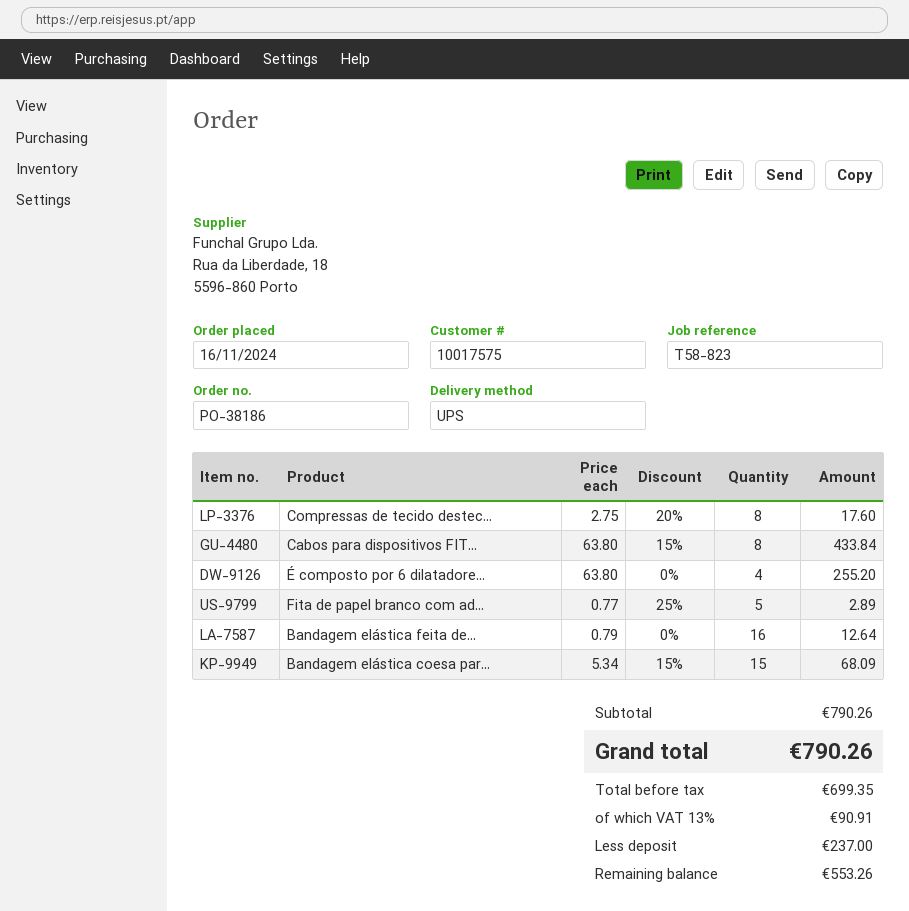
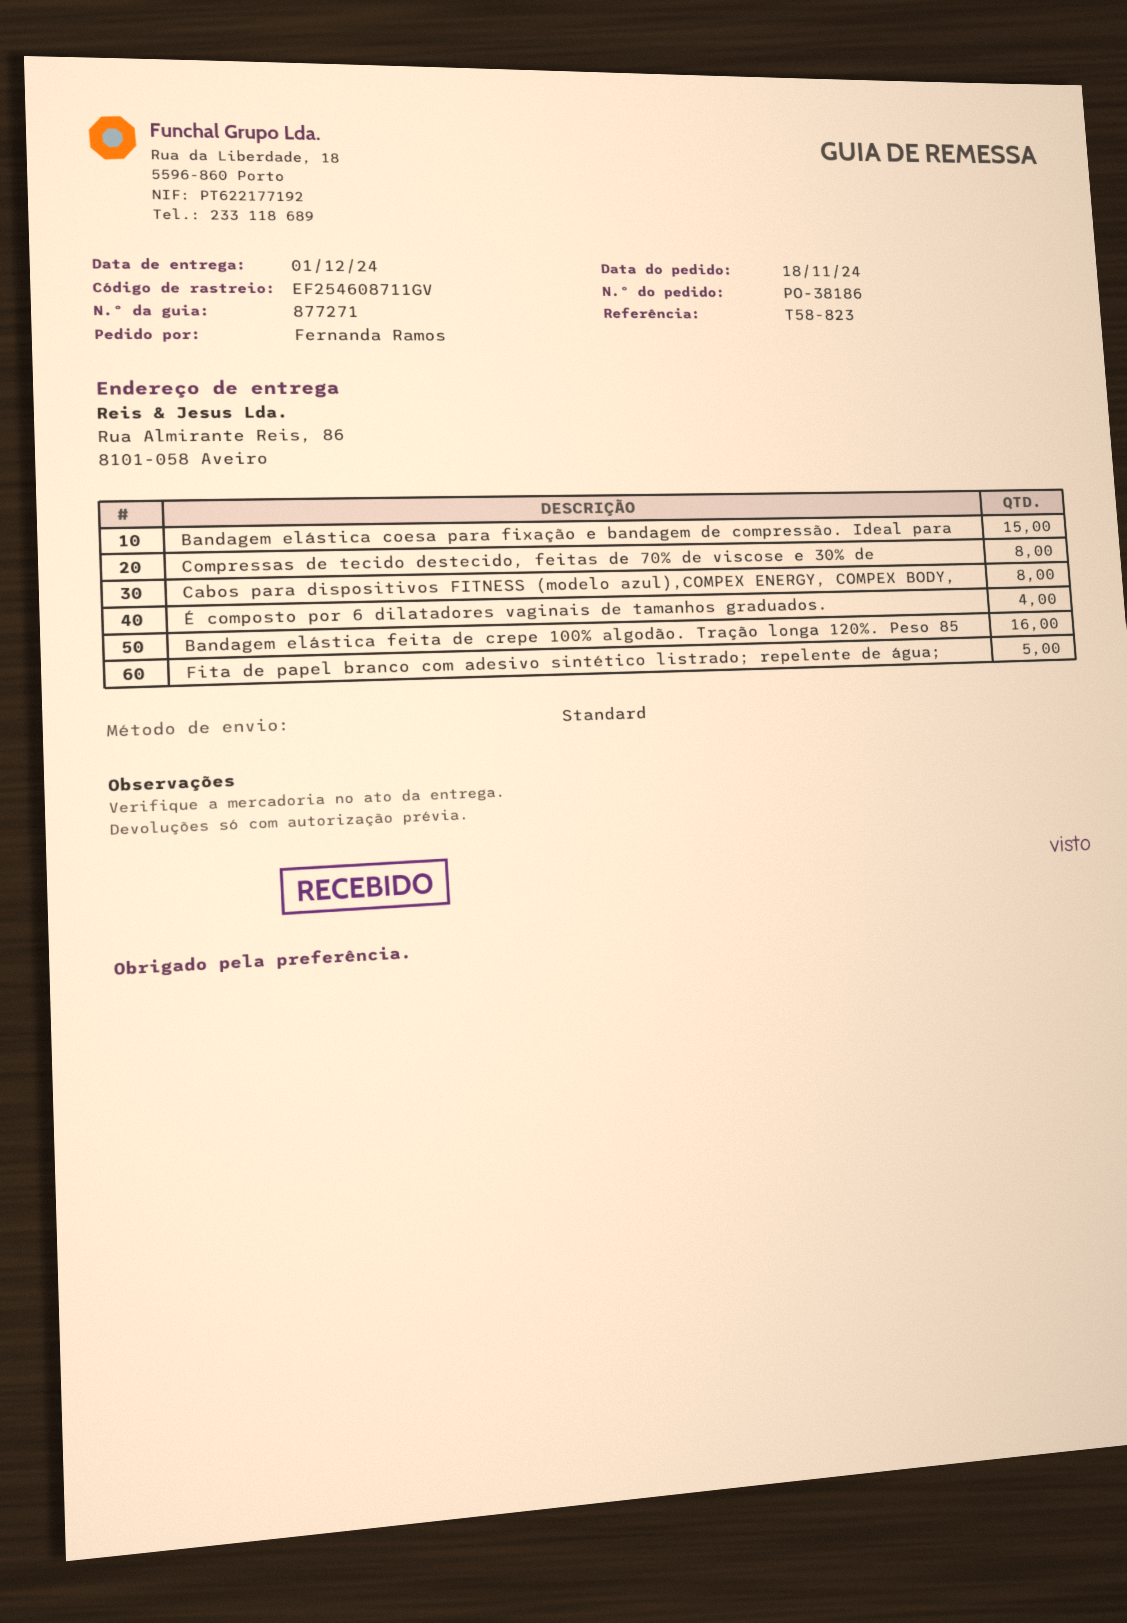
order date: 2024-11-16 -> 2024-11-18
shipping method: UPS -> standard

